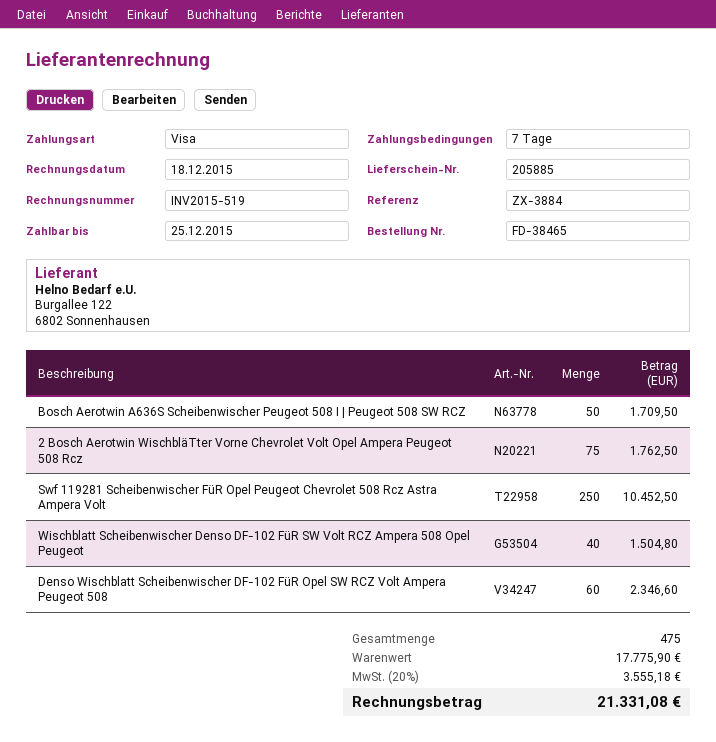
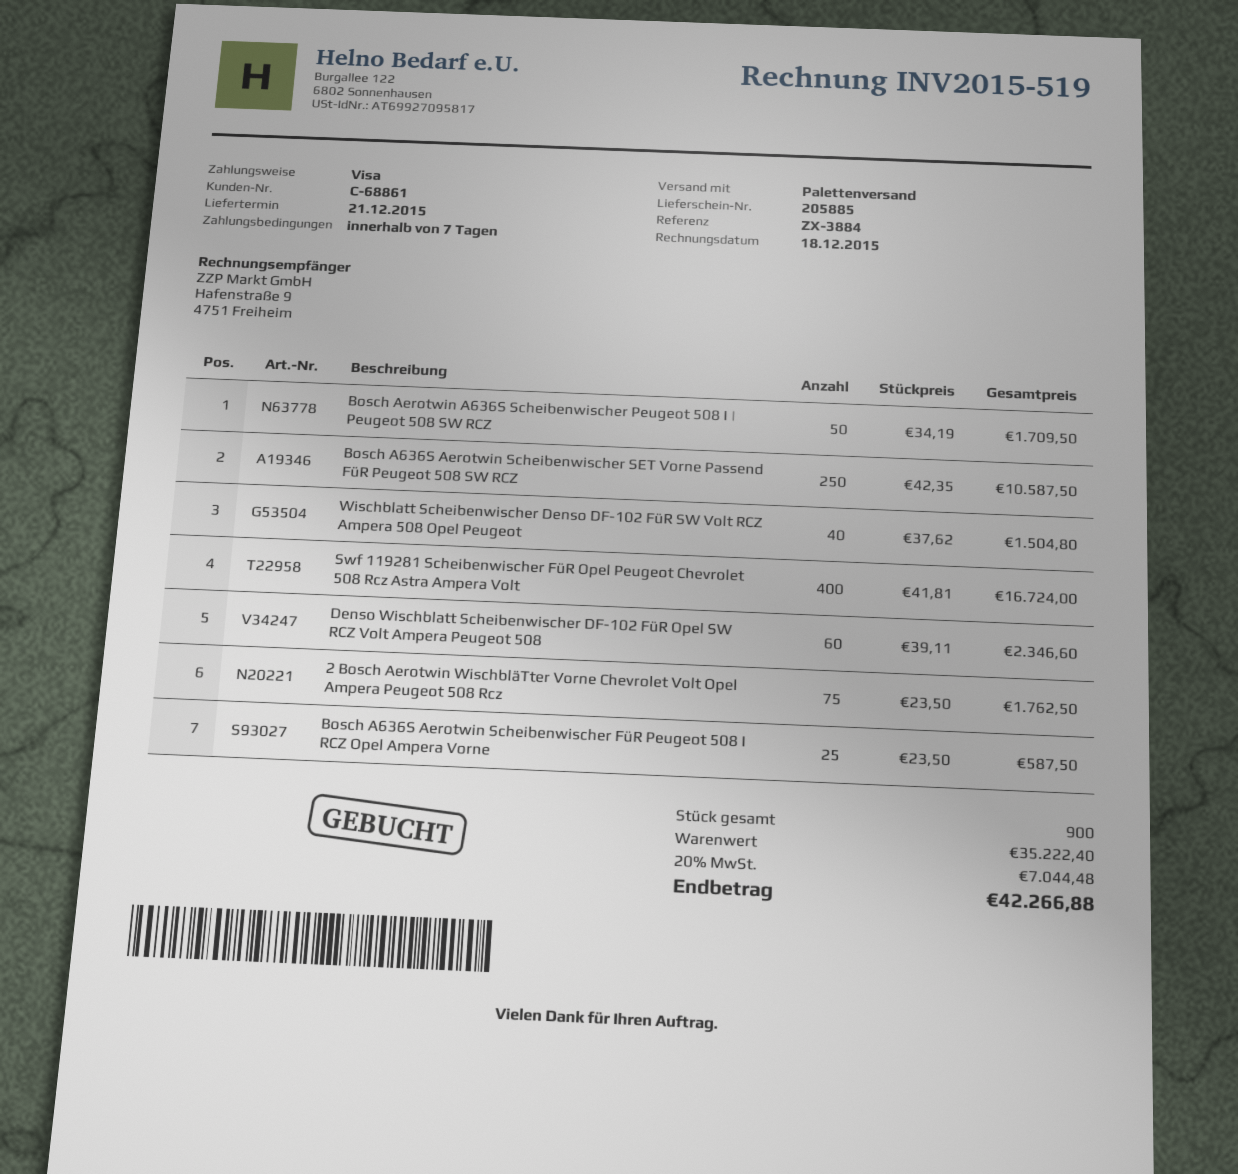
Swf 119281 Scheibenwischer FüR Opel Peugeot Chevrolet 508 Rcz Astra Ampera Volt: 250 for 10452.50 -> 400 for 16724.00
Bosch A636S Aerotwin Scheibenwischer SET Vorne Passend FüR Peugeot 508 SW RCZ: none -> 250 for 10587.50
Bosch A636S Aerotwin Scheibenwischer FüR Peugeot 508 I RCZ Opel Ampera Vorne: none -> 25 for 587.50
total quantity: 475 -> 900
subtotal: 17775.90 -> 35222.40
tax: 20% = 3555.18 -> 20% = 7044.48
total: 21331.08 -> 42266.88

